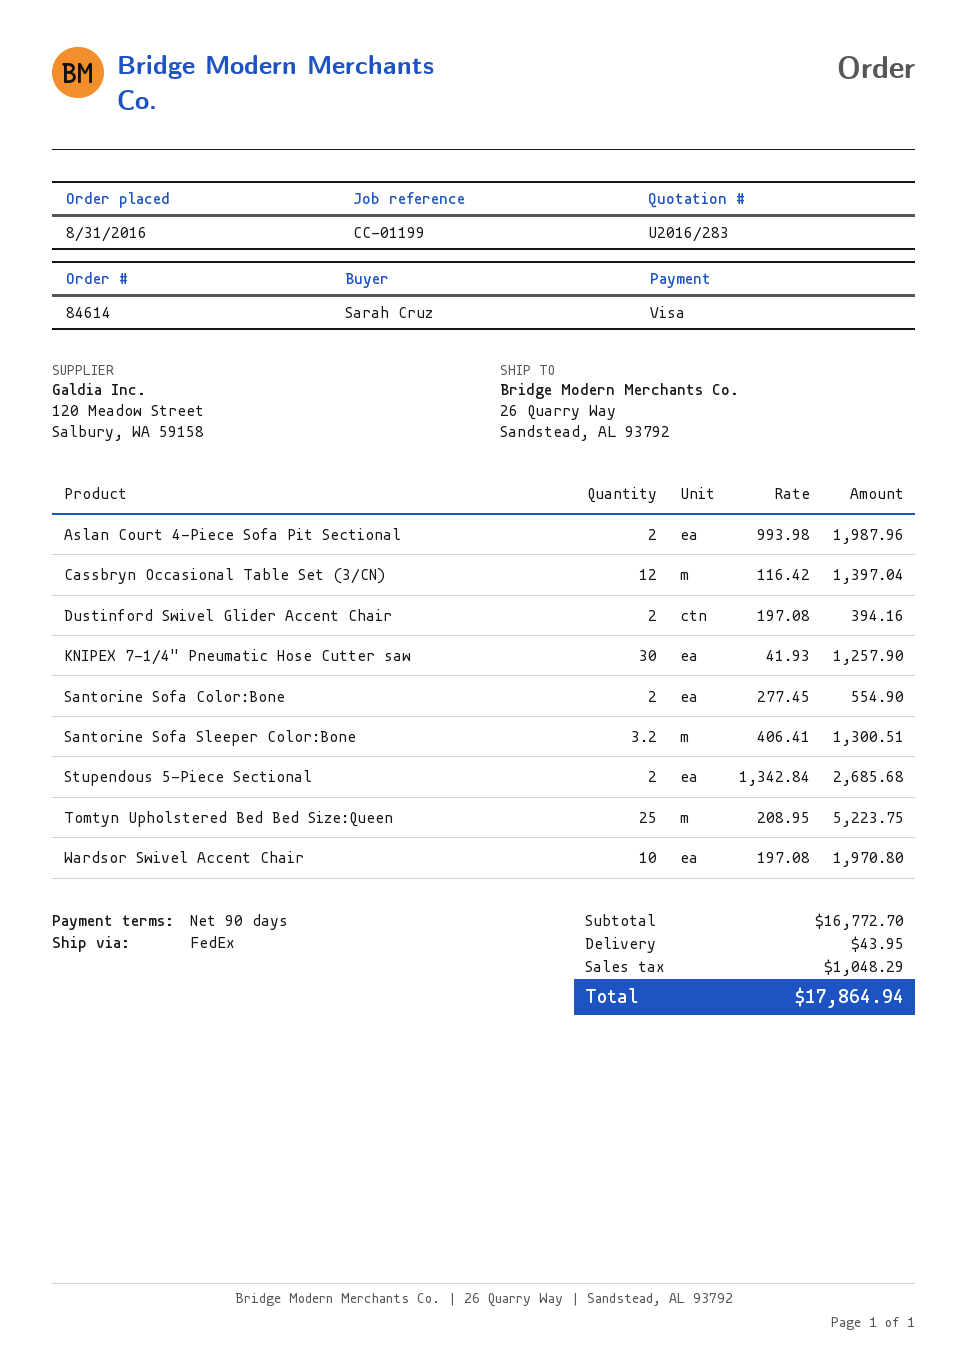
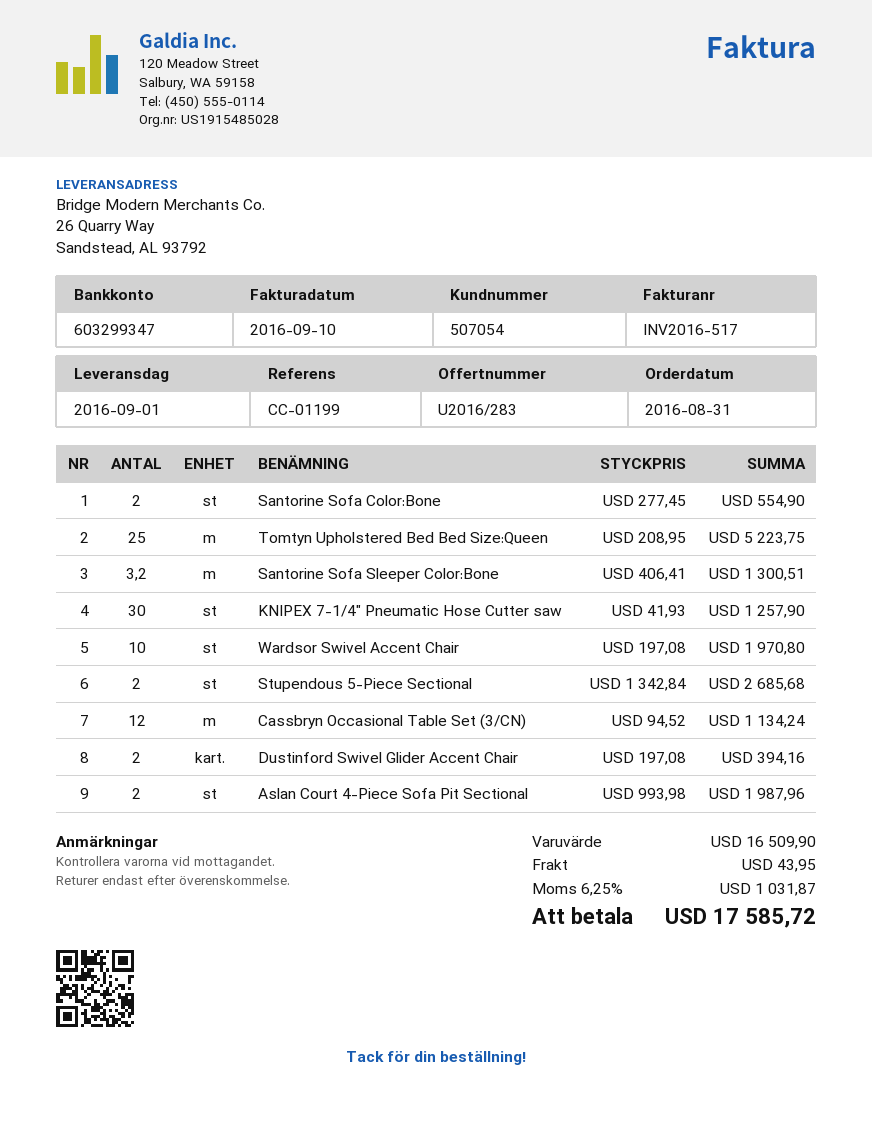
Cassbryn Occasional Table Set (3/CN): 12 x 116.42 = 1397.04 -> 12 x 94.52 = 1134.24
subtotal: 16772.70 -> 16509.90
tax: 1048.29 -> 1031.87
total: 17864.94 -> 17585.72

